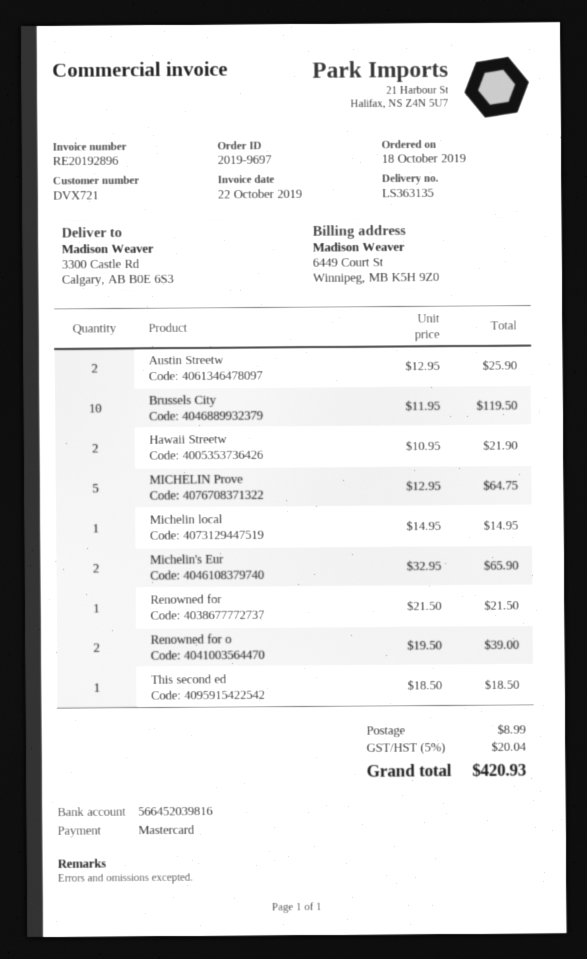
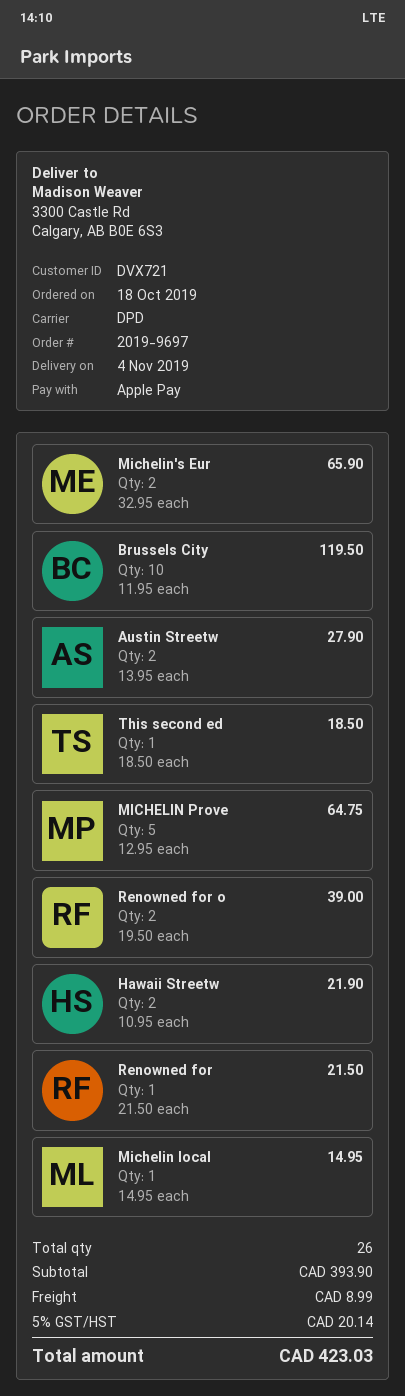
payment method: Mastercard -> Apple Pay
Austin Streetw: 2 x 12.95 = 25.90 -> 2 x 13.95 = 27.90
tax: 5% = 20.04 -> 5% = 20.14
total: 420.93 -> 423.03

